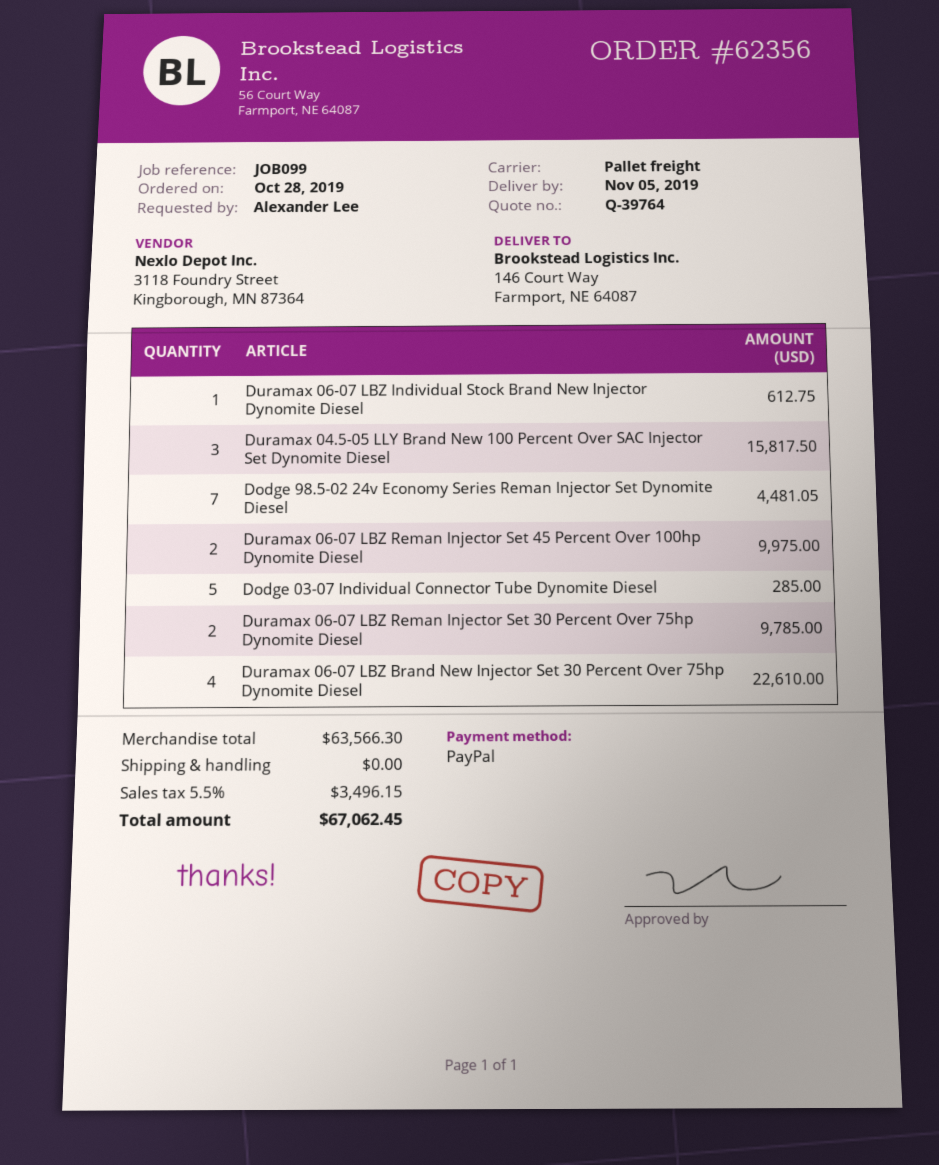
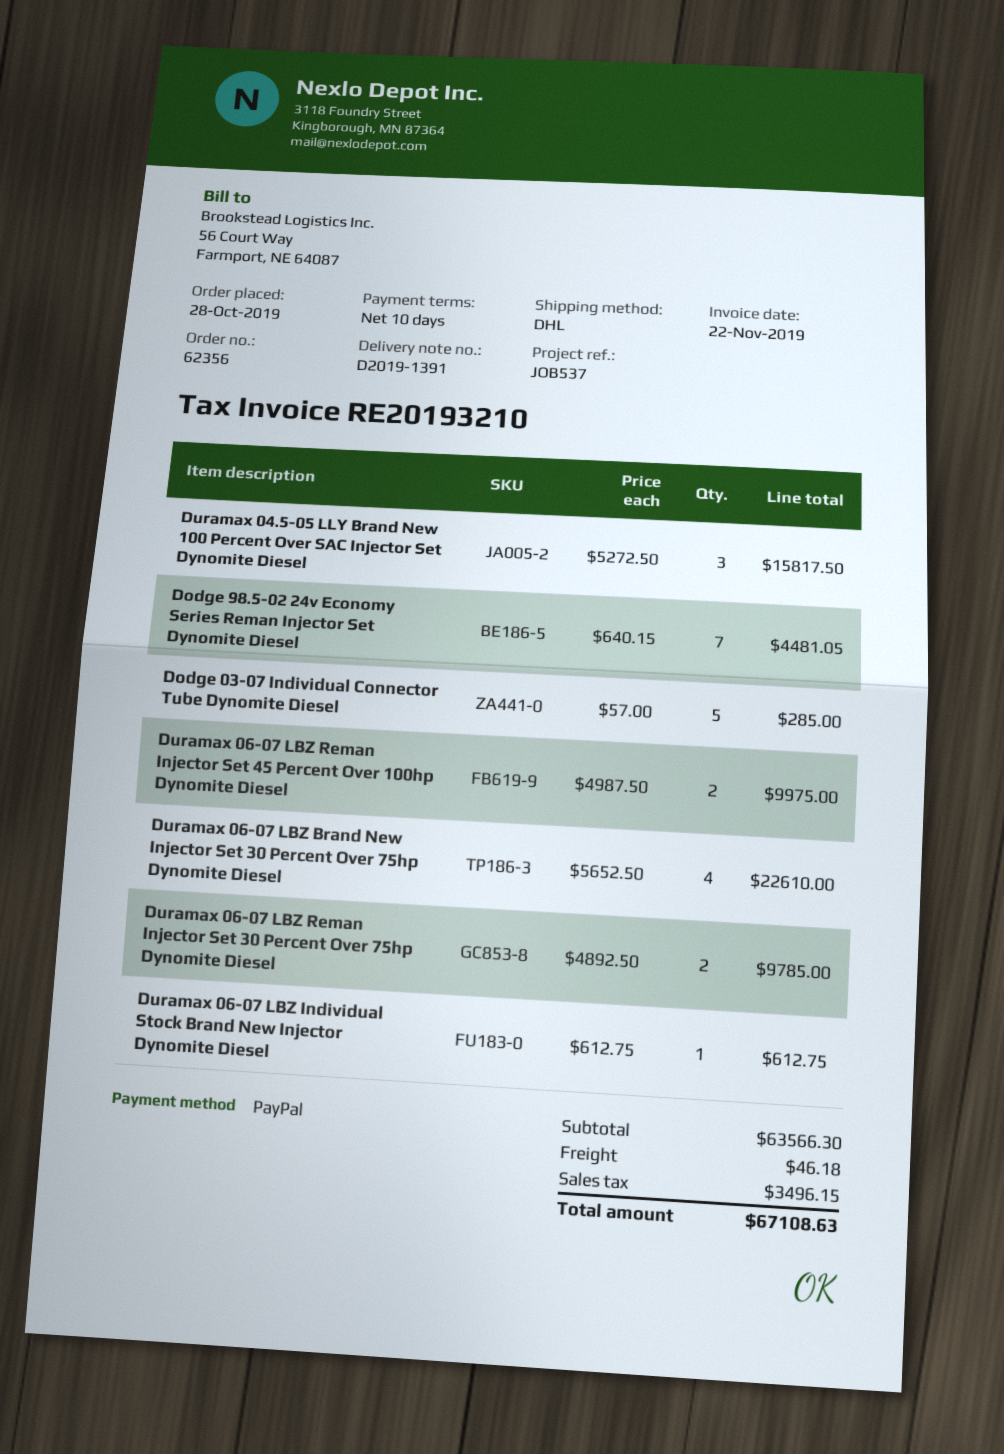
reference: JOB099 -> JOB537
shipping method: pallet freight -> DHL
shipping: 0.00 -> 46.18
total: 67062.45 -> 67108.63

